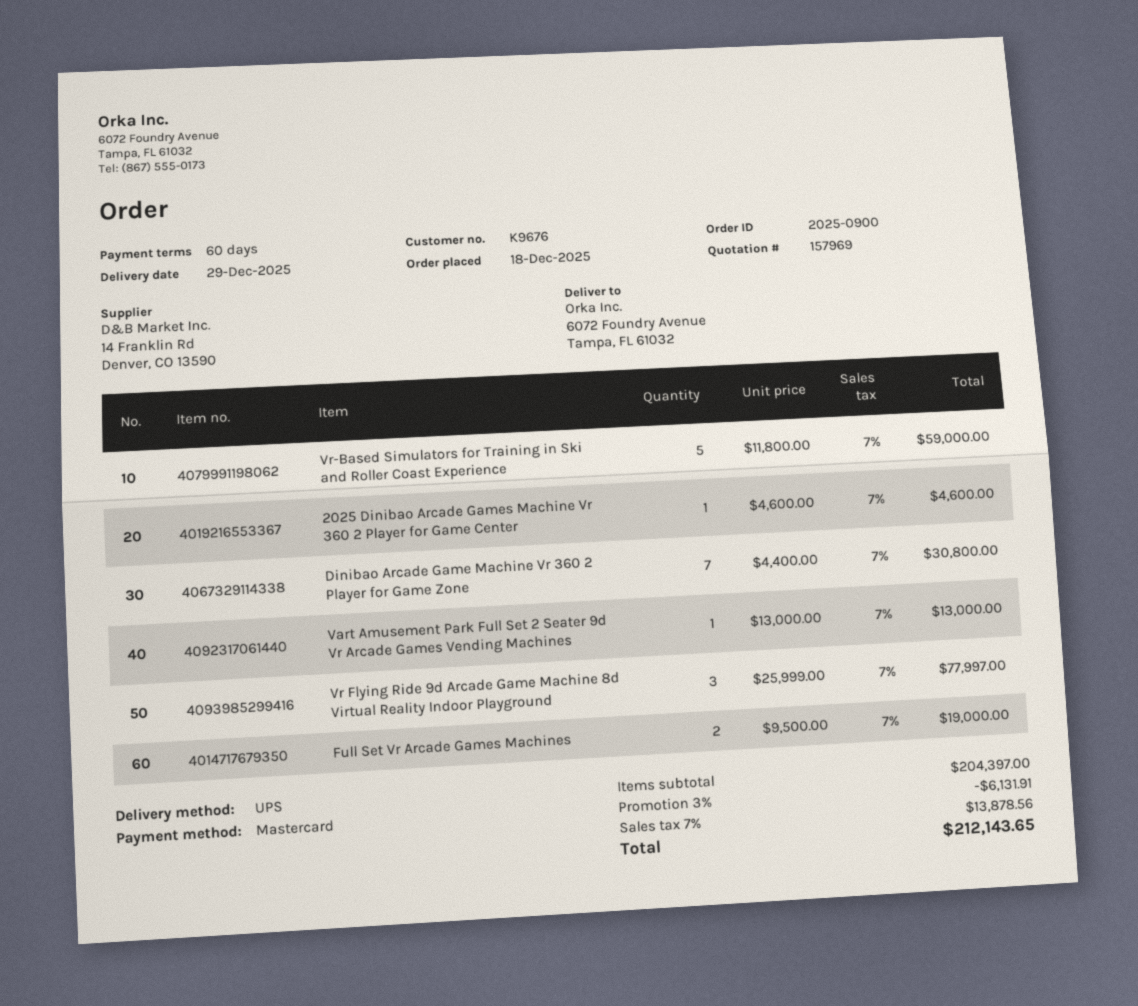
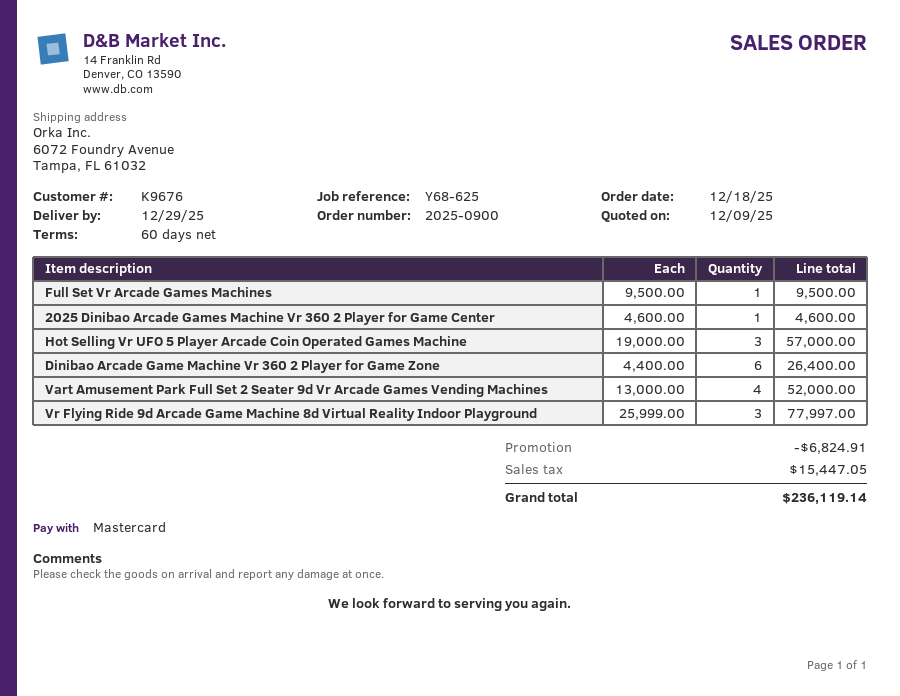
Vr-Based Simulators for Training in Ski and Roller Coast Experience: 5 x 11800.00 = 59000.00 -> none
Dinibao Arcade Game Machine Vr 360 2 Player for Game Zone: 7 x 4400.00 = 30800.00 -> 6 x 4400.00 = 26400.00
Vart Amusement Park Full Set 2 Seater 9d Vr Arcade Games Vending Machines: 1 x 13000.00 = 13000.00 -> 4 x 13000.00 = 52000.00
Full Set Vr Arcade Games Machines: 2 x 9500.00 = 19000.00 -> 1 x 9500.00 = 9500.00
Hot Selling Vr UFO 5 Player Arcade Coin Operated Games Machine: none -> 3 x 19000.00 = 57000.00
discount: 6131.91 -> 6824.91
tax: 13878.56 -> 15447.05
total: 212143.65 -> 236119.14

